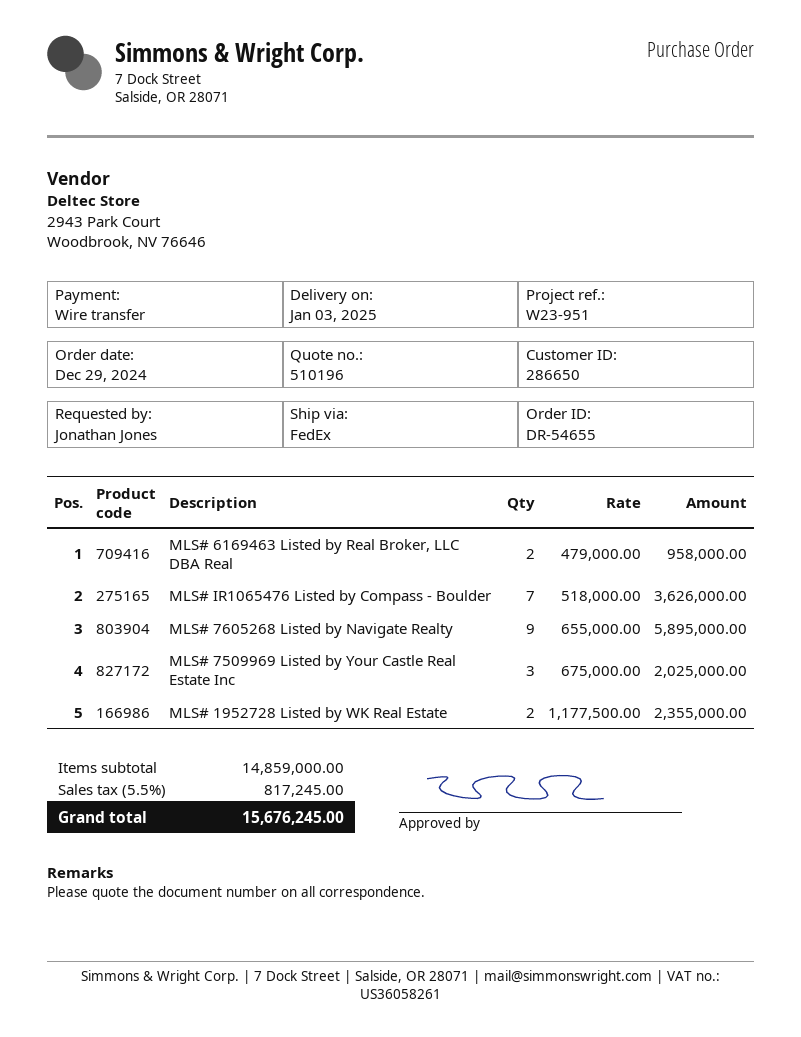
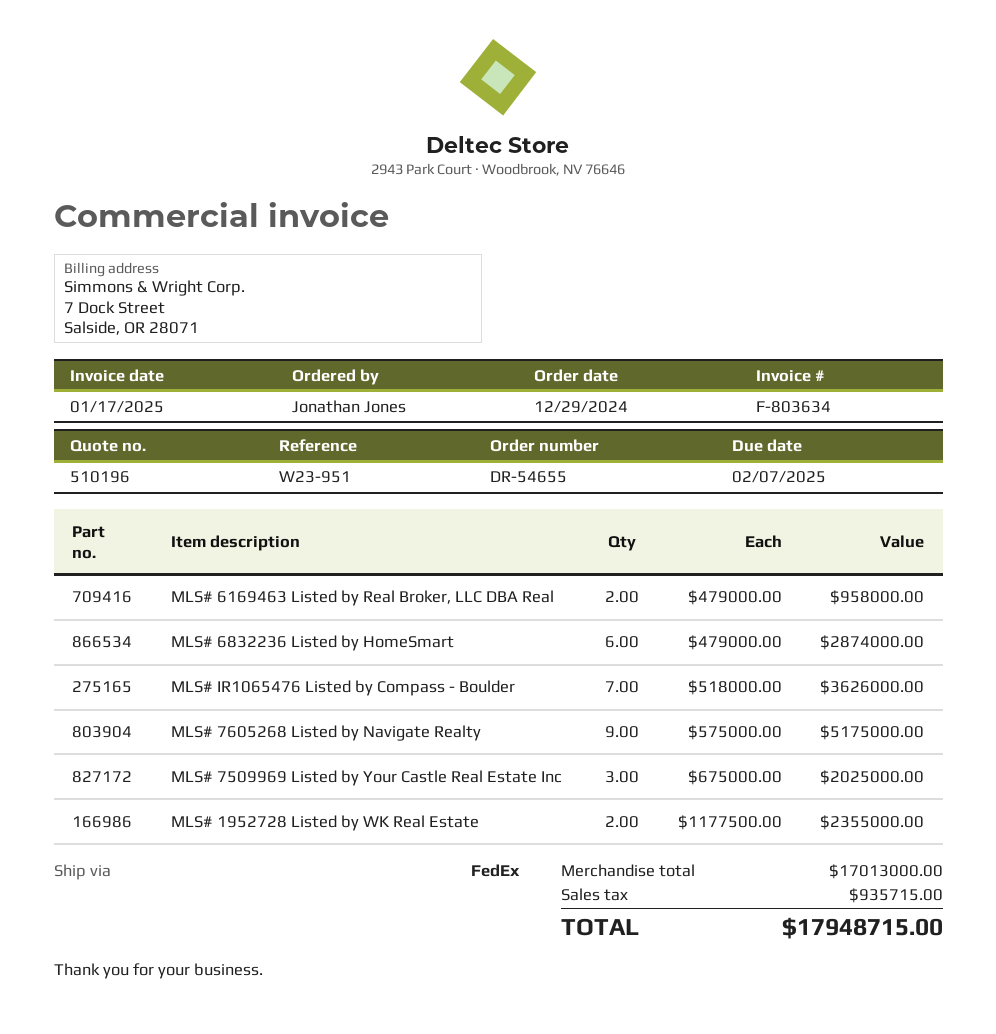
MLS# 7605268 Listed by Navigate Realty: 9 x 655000.00 = 5895000.00 -> 9 x 575000.00 = 5175000.00
MLS# 6832236 Listed by HomeSmart: none -> 6 x 479000.00 = 2874000.00
subtotal: 14859000.00 -> 17013000.00
tax: 817245.00 -> 935715.00
total: 15676245.00 -> 17948715.00

